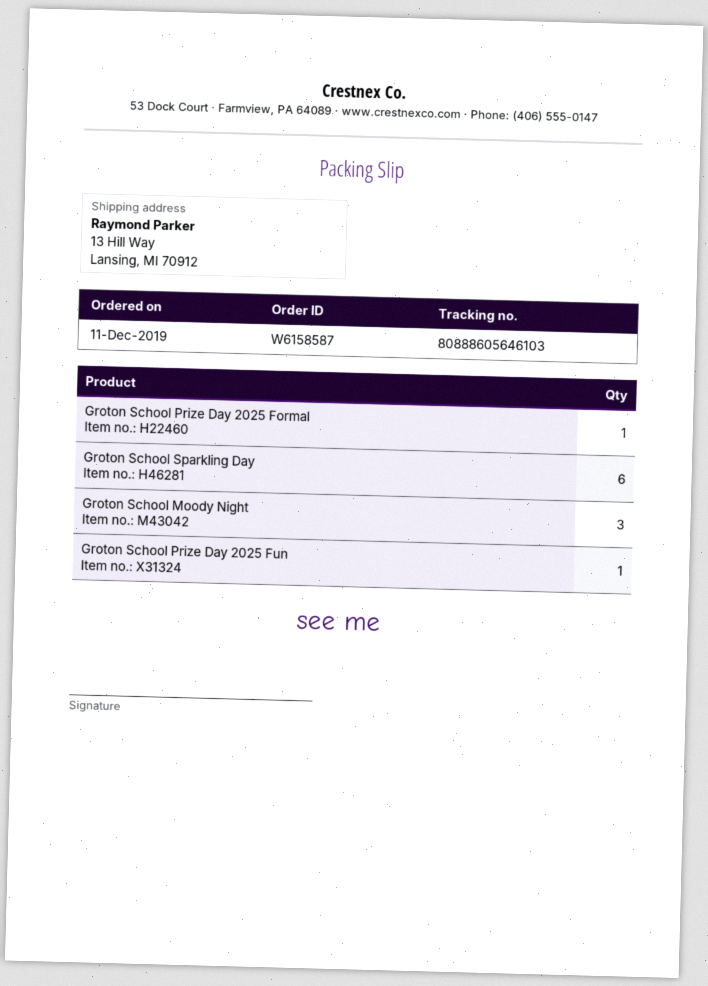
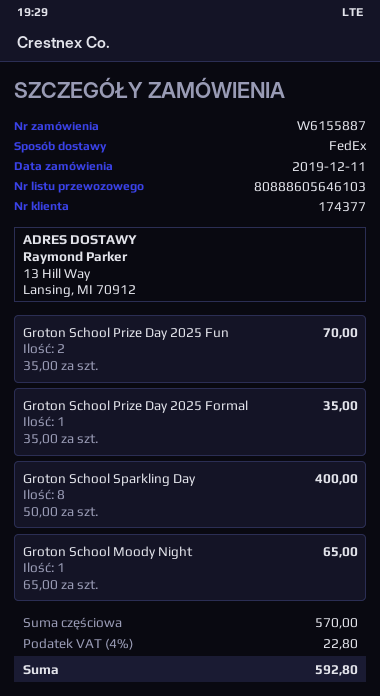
order number: W6158587 -> W6155887
Groton School Sparkling Day: 6 -> 8
Groton School Moody Night: 3 -> 1
Groton School Prize Day 2025 Fun: 1 -> 2

